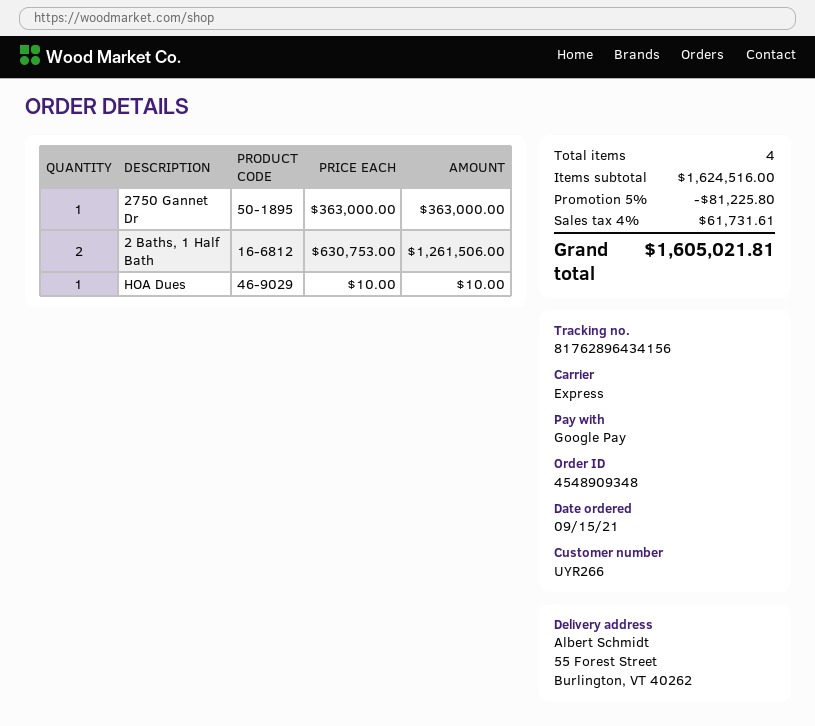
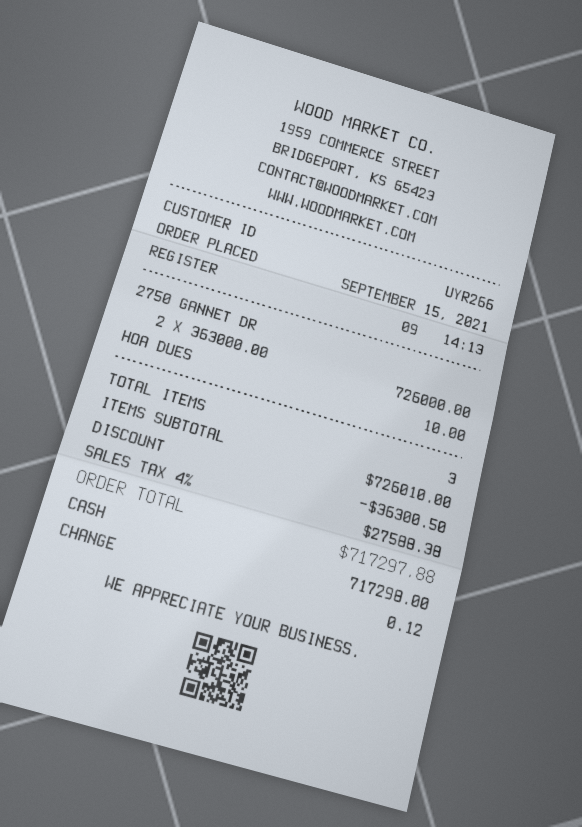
payment method: Google Pay -> cash
2750 Gannet Dr: 1 x 363000.00 = 363000.00 -> 2 x 363000.00 = 726000.00
2 Baths, 1 Half Bath: 2 x 630753.00 = 1261506.00 -> none
total quantity: 4 -> 3
subtotal: 1624516.00 -> 726010.00
discount: 81225.80 -> 36300.50
tax: 4% = 61731.61 -> 4% = 27588.38
total: 1605021.81 -> 717297.88

